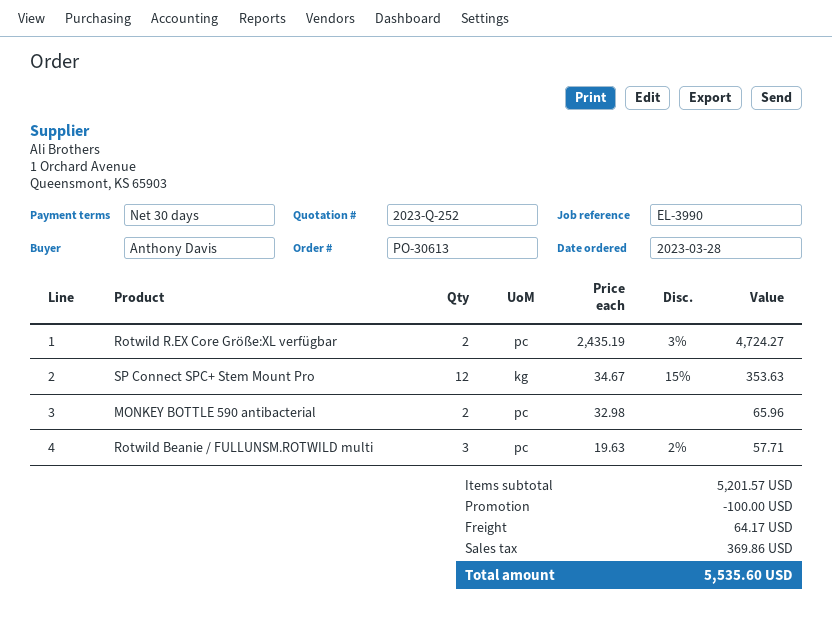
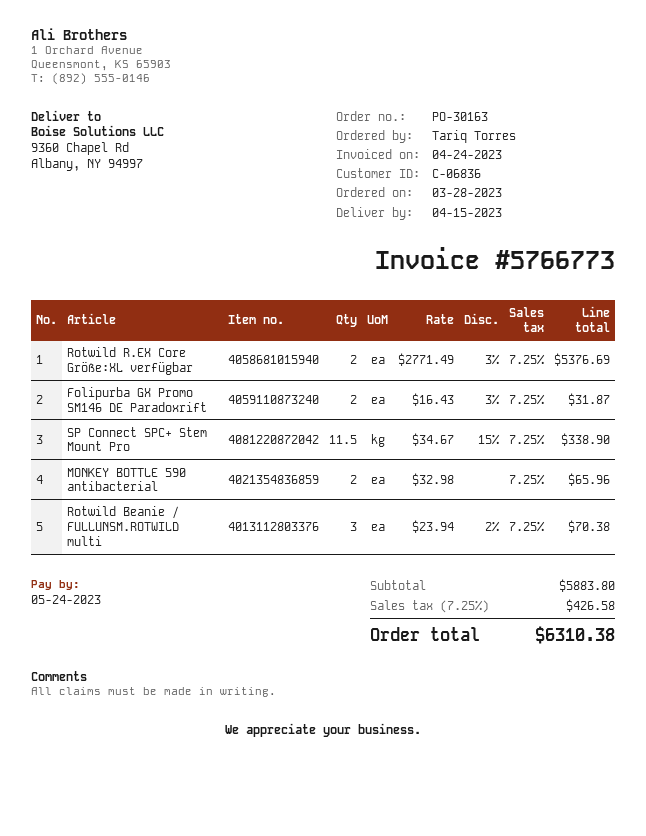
order number: PO-30613 -> PO-30163
ordered by: Anthony Davis -> Tariq Torres
Rotwild R.EX Core Größe:XL verfügbar: 2 x 2435.19 - 3% = 4724.27 -> 2 x 2771.49 - 3% = 5376.69
SP Connect SPC+ Stem Mount Pro: 12 x 34.67 - 15% = 353.63 -> 11.5 x 34.67 - 15% = 338.90
Rotwild Beanie / FULLUNSM.ROTWILD multi: 3 x 19.63 - 2% = 57.71 -> 3 x 23.94 - 2% = 70.38
Folipurba GX Promo SM146 DE Paradoxrift: none -> 2 x 16.43 - 3% = 31.87
subtotal: 5201.57 -> 5883.80
discount: 100.00 -> none
shipping: 64.17 -> none
tax: 369.86 -> 426.58
total: 5535.60 -> 6310.38

